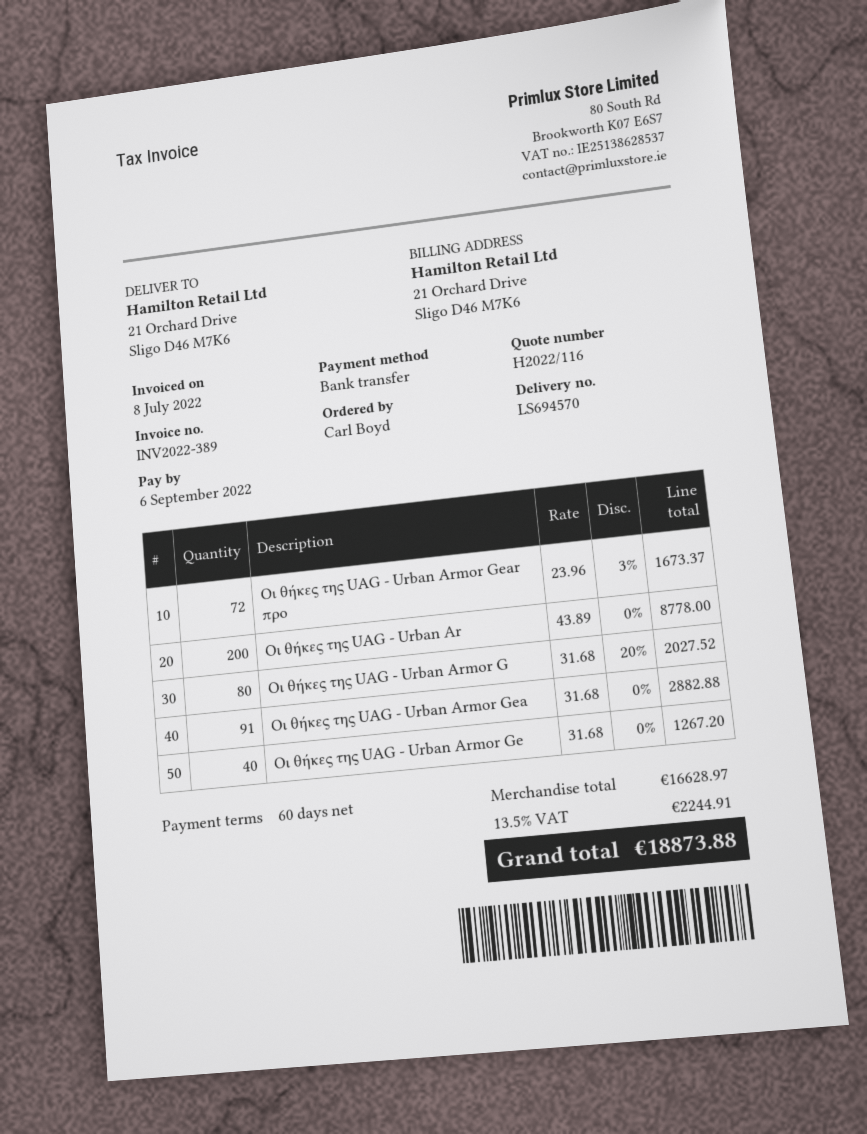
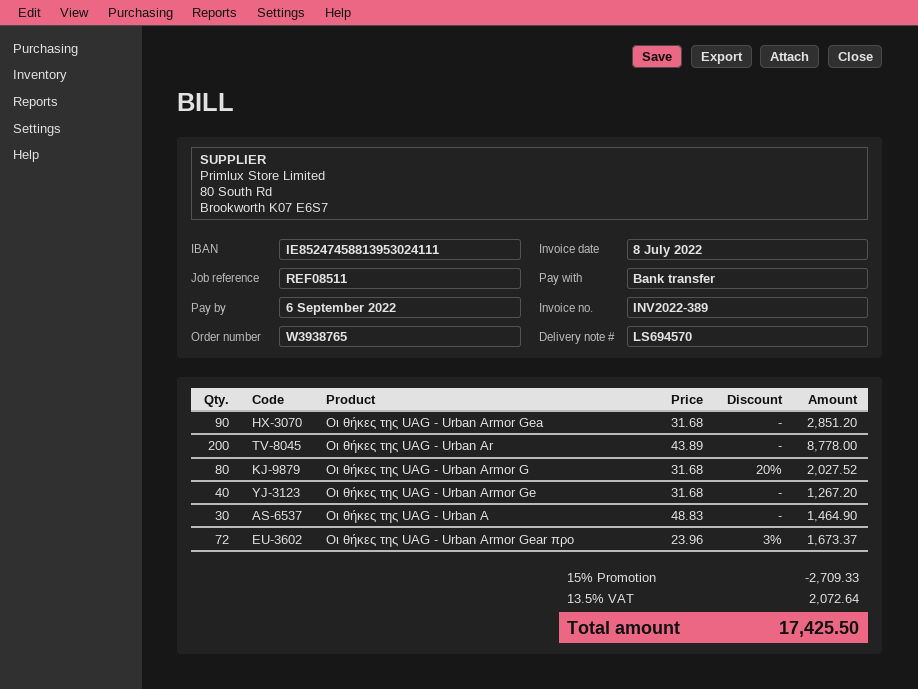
Οι θήκες της UAG - Urban Armor Gea: 91 x 31.68 = 2882.88 -> 90 x 31.68 = 2851.20
Οι θήκες της UAG - Urban A: none -> 30 x 48.83 = 1464.90
discount: none -> 15% = 2709.33
tax: 13.5% = 2244.91 -> 13.5% = 2072.64
total: 18873.88 -> 17425.50

